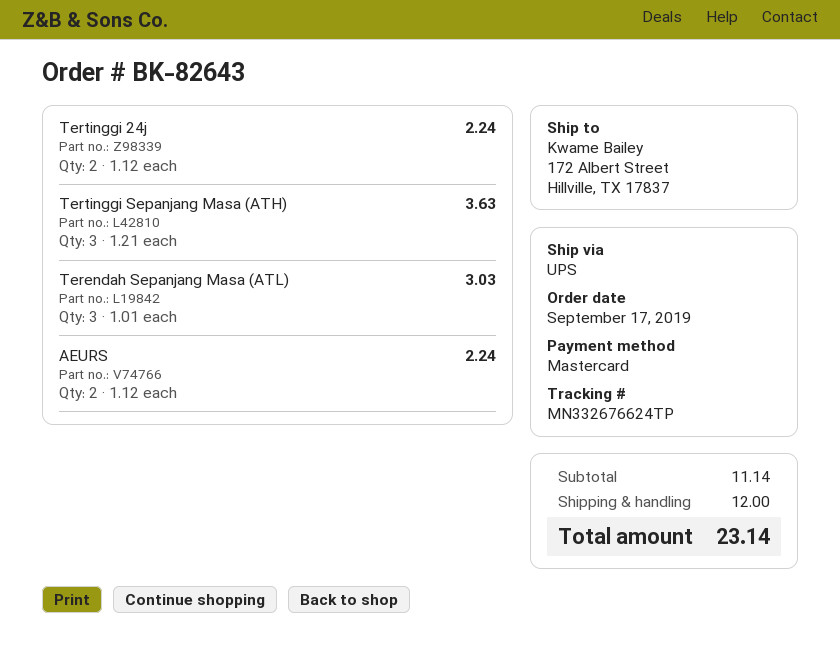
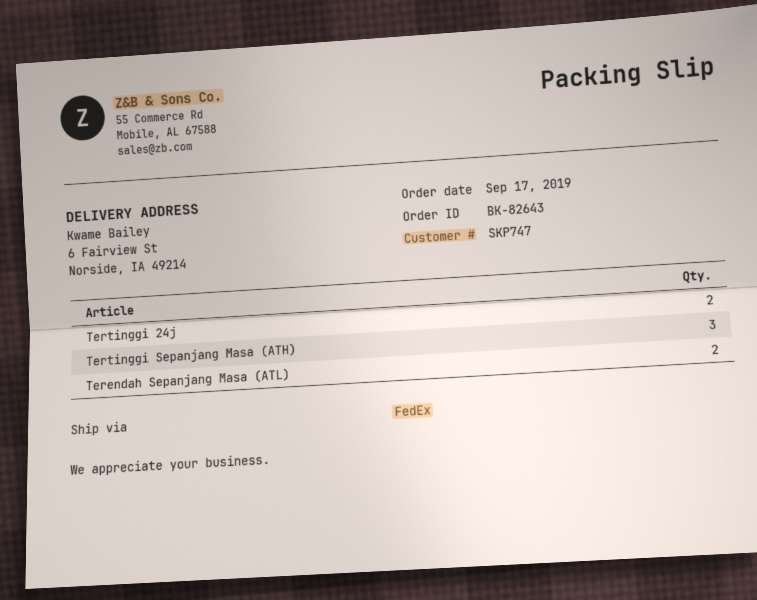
shipping method: UPS -> FedEx
ship to: 172 Albert Street, Hillville, TX 17837 -> 6 Fairview St, Norside, IA 49214
Terendah Sepanjang Masa (ATL): 3 -> 2
AEURS: 2 -> none

